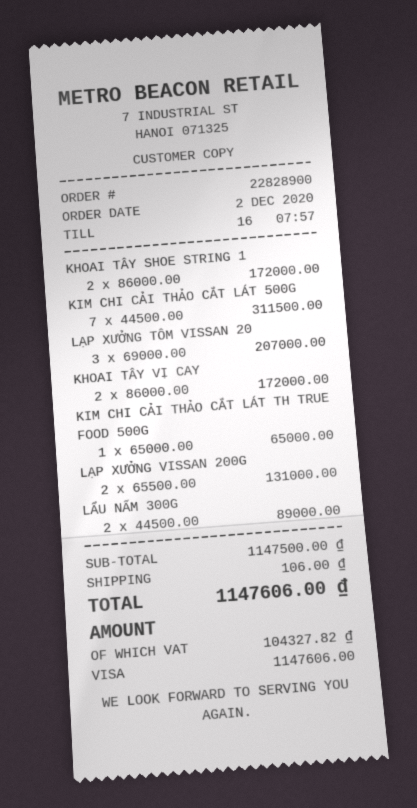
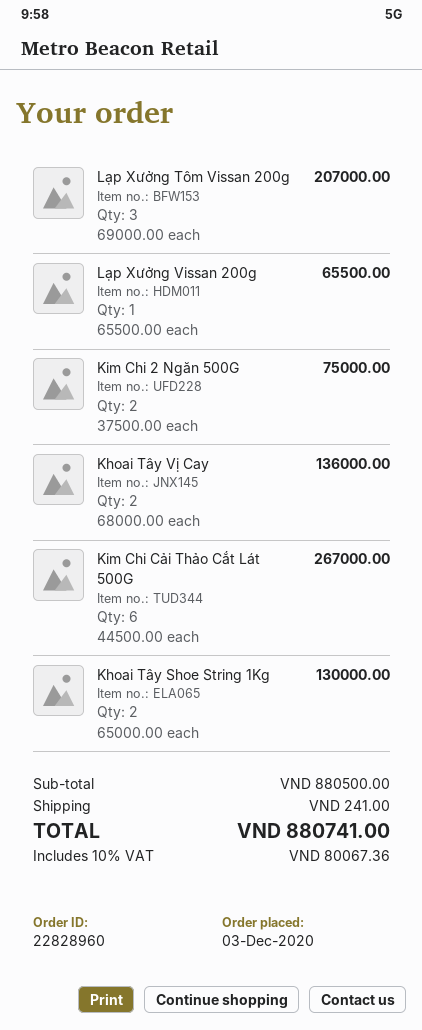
order number: 22828900 -> 22828960
order date: 2020-12-02 -> 2020-12-03
KHOAI TÂY SHOE STRING 1: 2 x 86000.00 = 172000.00 -> 2 x 65000.00 = 130000.00
KIM CHI CẢI THẢO CẮT LÁT 500G: 7 x 44500.00 = 311500.00 -> 6 x 44500.00 = 267000.00
KHOAI TÂY VỊ CAY: 2 x 86000.00 = 172000.00 -> 2 x 68000.00 = 136000.00
KIM CHI CẢI THẢO CẮT LÁT TH TRUE FOOD 500G: 1 x 65000.00 = 65000.00 -> none
LẠP XƯỞNG VISSAN 200G: 2 x 65500.00 = 131000.00 -> 1 x 65500.00 = 65500.00
LẨU NẤM 300G: 2 x 44500.00 = 89000.00 -> none
Kim Chi 2 Ngăn 500G: none -> 2 x 37500.00 = 75000.00
subtotal: 1147500.00 -> 880500.00
shipping: 106.00 -> 241.00
tax: 104327.82 -> 80067.36
total: 1147606.00 -> 880741.00

